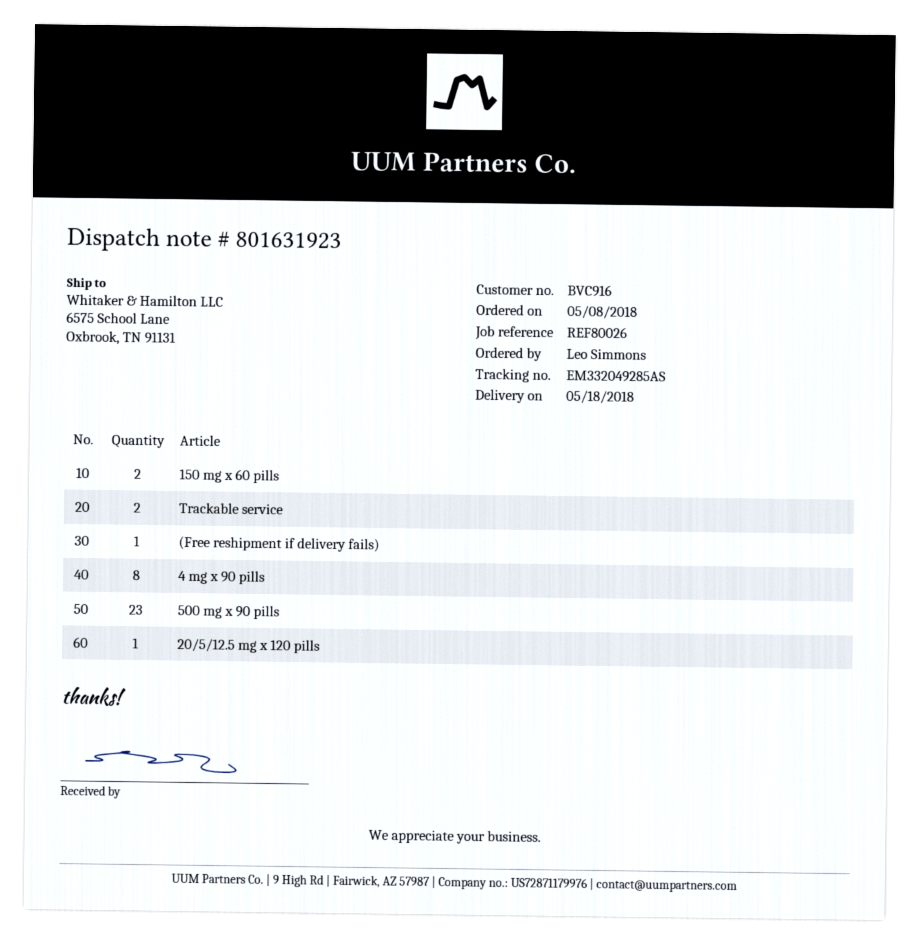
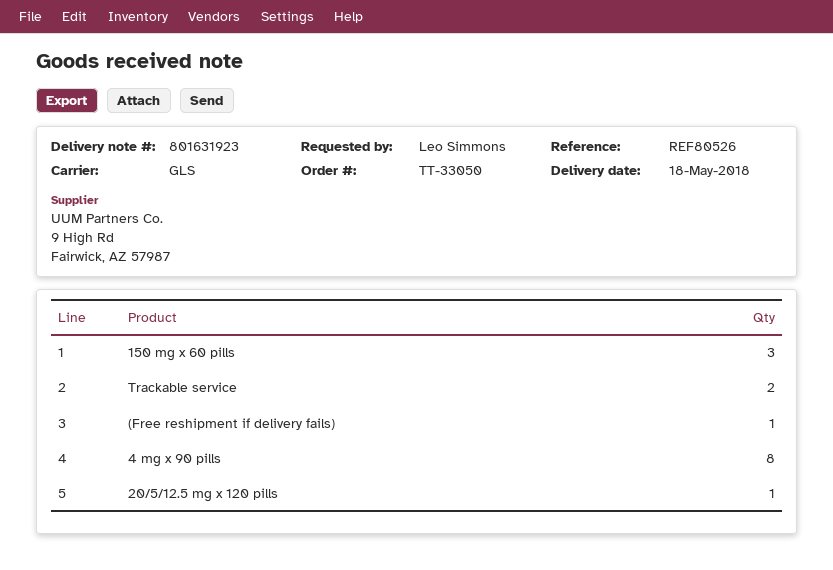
reference: REF80026 -> REF80526
150 mg x 60 pills: 2 -> 3
500 mg x 90 pills: 23 -> none

